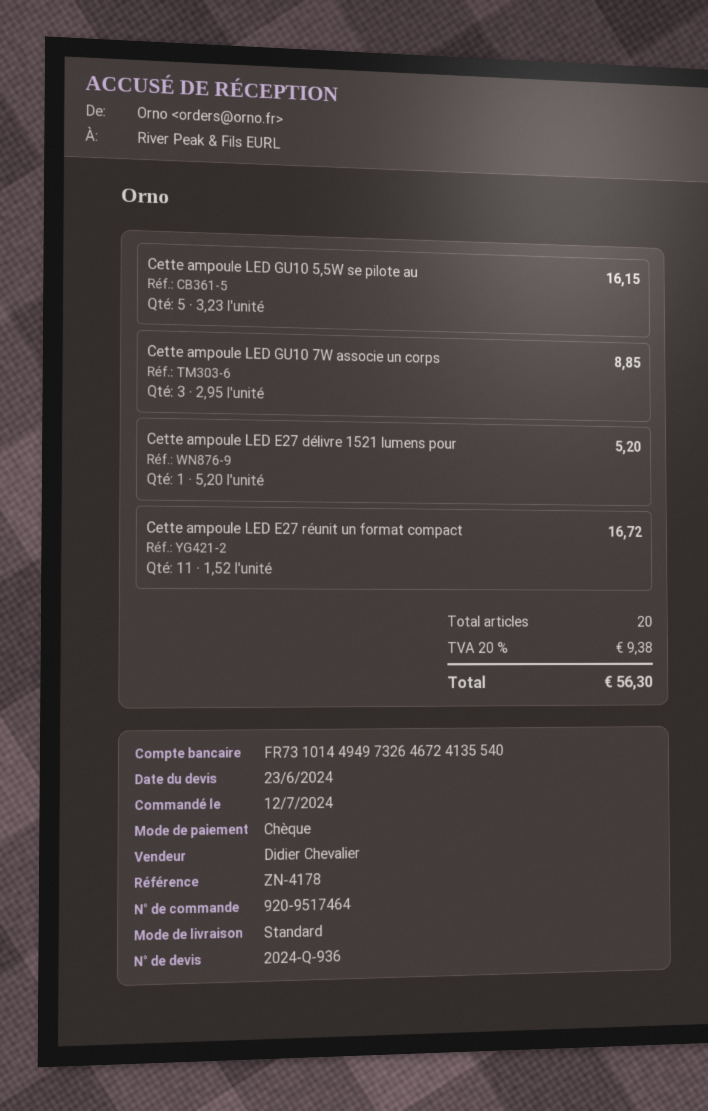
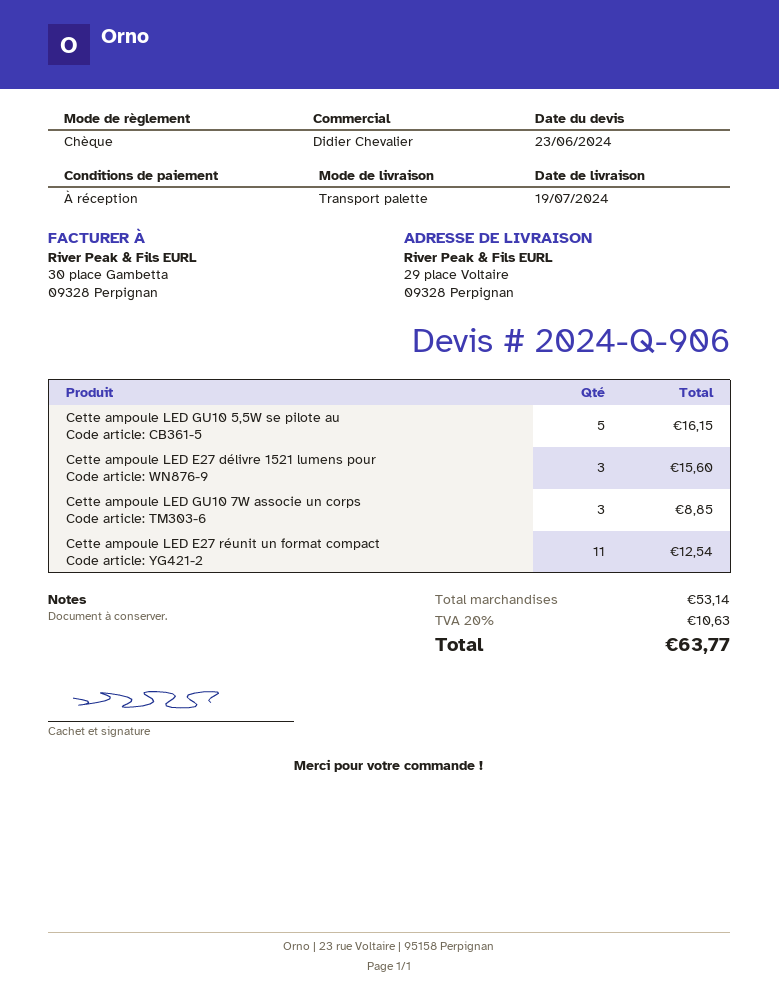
quote number: 2024-Q-936 -> 2024-Q-906
shipping method: standard -> pallet freight
Cette ampoule LED E27 délivre 1521 lumens pour: 1 for 5.20 -> 3 for 15.60
Cette ampoule LED E27 réunit un format compact: 11 for 16.72 -> 11 for 12.54
tax: 20% = 9.38 -> 20% = 10.63
total: 56.30 -> 63.77

